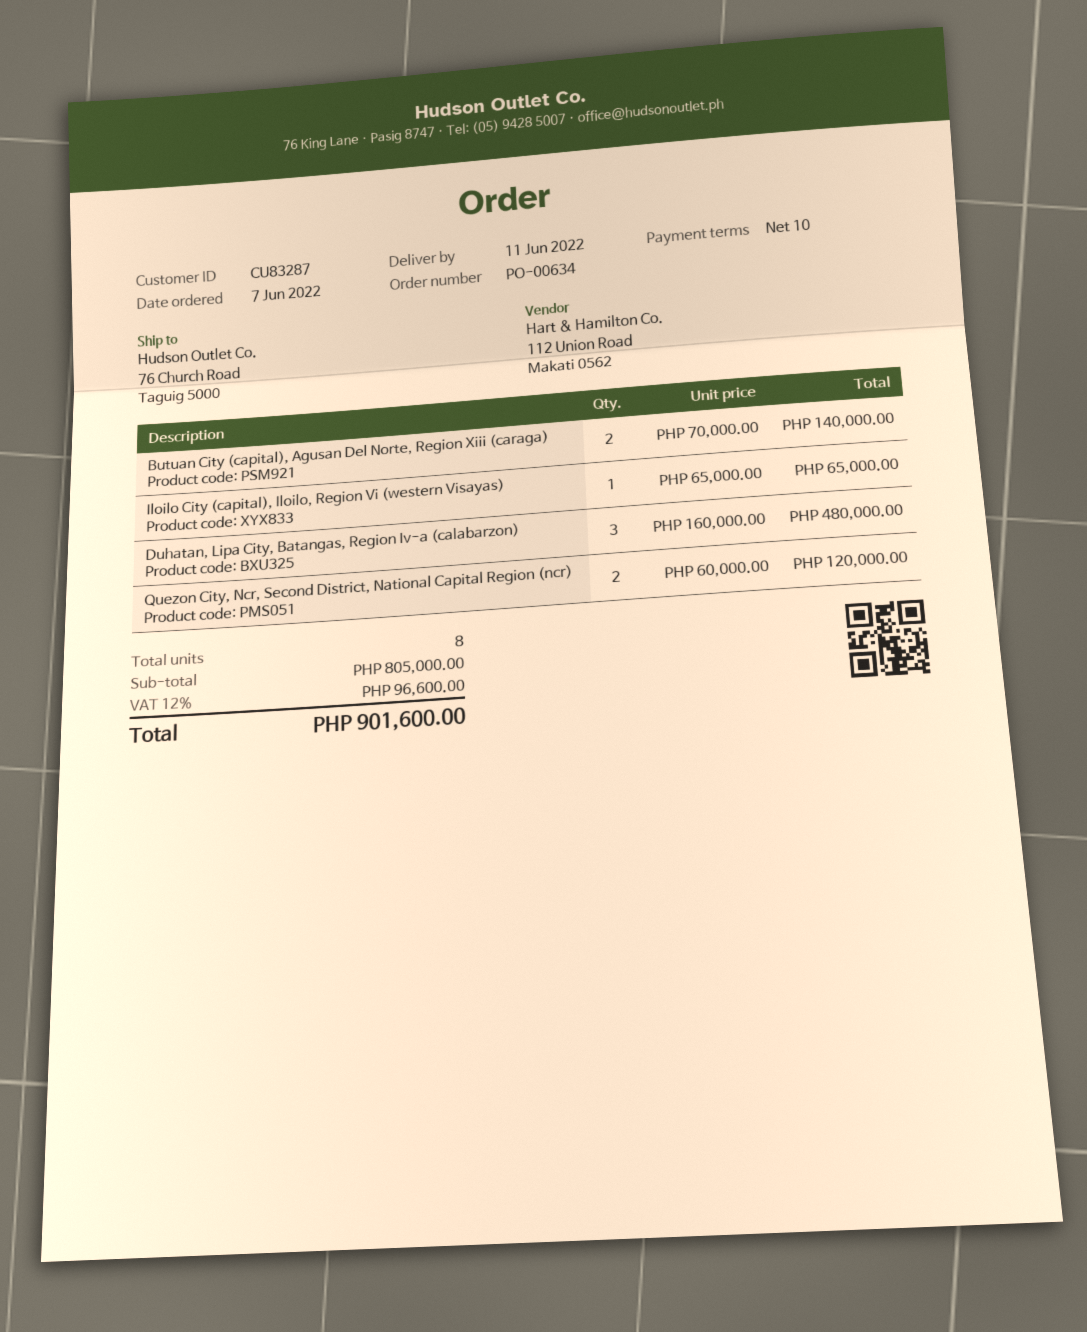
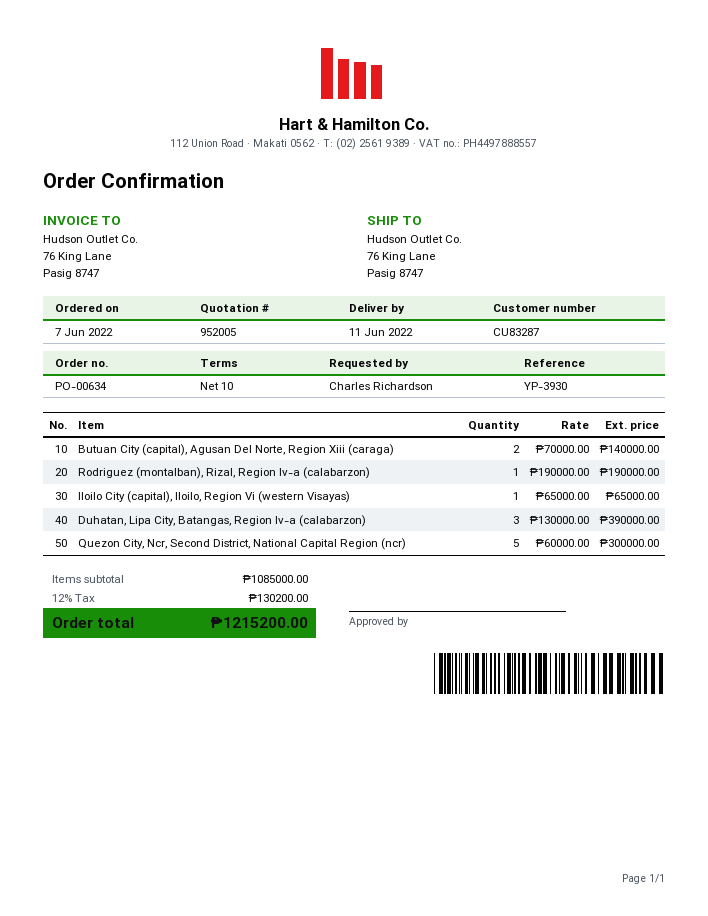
ship to: 76 Church Road, Taguig 5000 -> 76 King Lane, Pasig 8747
Duhatan, Lipa City, Batangas, Region Iv-a (calabarzon): 3 x 160000.00 = 480000.00 -> 3 x 130000.00 = 390000.00
Quezon City, Ncr, Second District, National Capital Region (ncr): 2 x 60000.00 = 120000.00 -> 5 x 60000.00 = 300000.00
Rodriguez (montalban), Rizal, Region Iv-a (calabarzon): none -> 1 x 190000.00 = 190000.00
subtotal: 805000.00 -> 1085000.00
tax: 12% = 96600.00 -> 12% = 130200.00
total: 901600.00 -> 1215200.00

